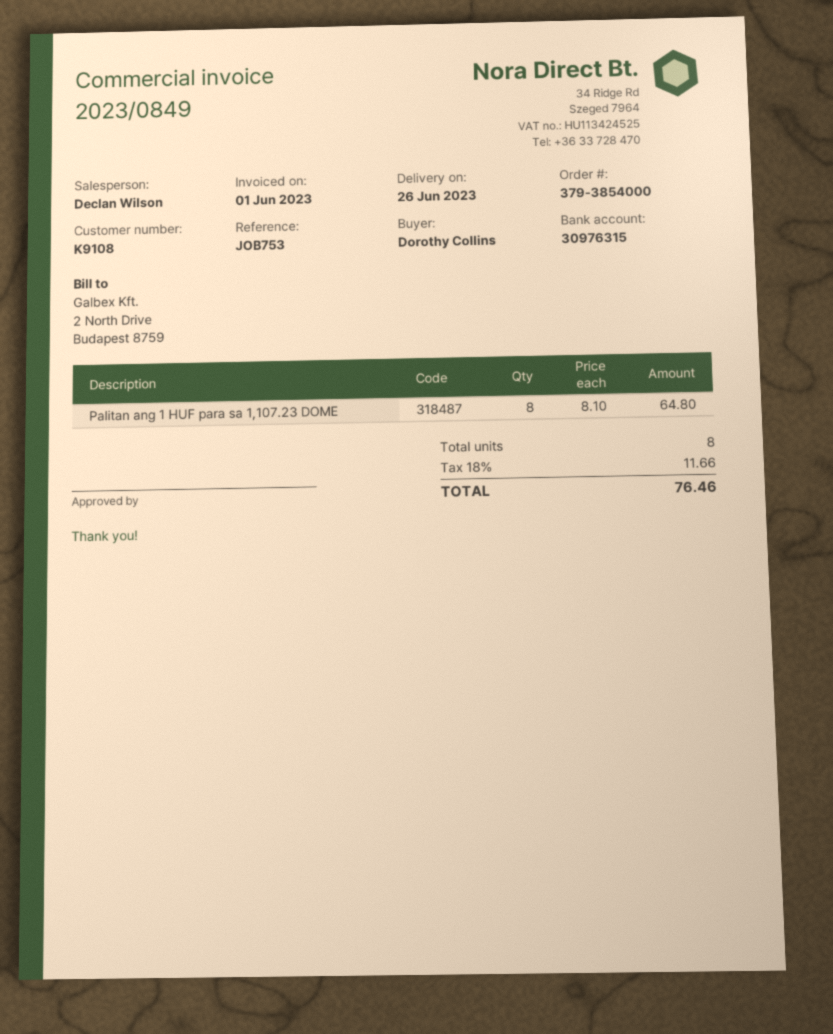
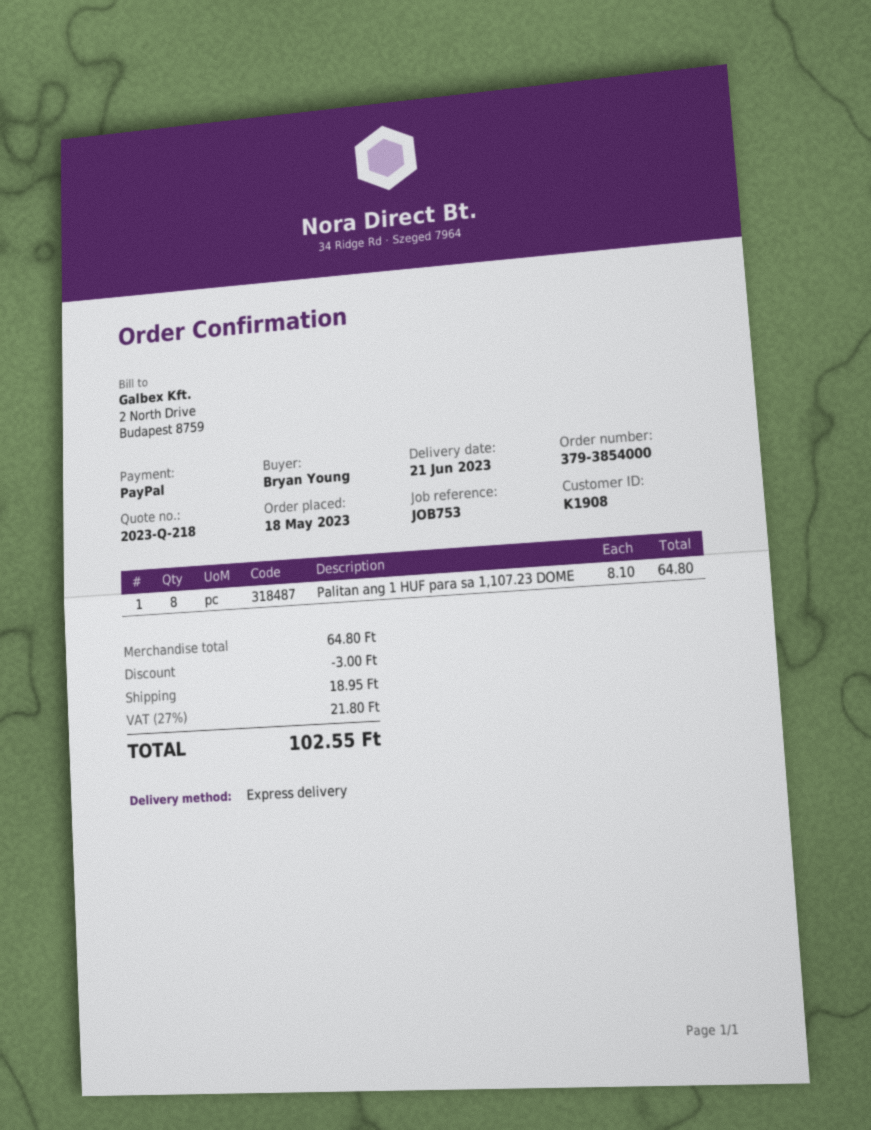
delivery date: 2023-06-26 -> 2023-06-21
customer number: K9108 -> K1908
ordered by: Dorothy Collins -> Bryan Young
discount: none -> 3.00
shipping: none -> 18.95
tax: 18% = 11.66 -> 27% = 21.80
total: 76.46 -> 102.55

